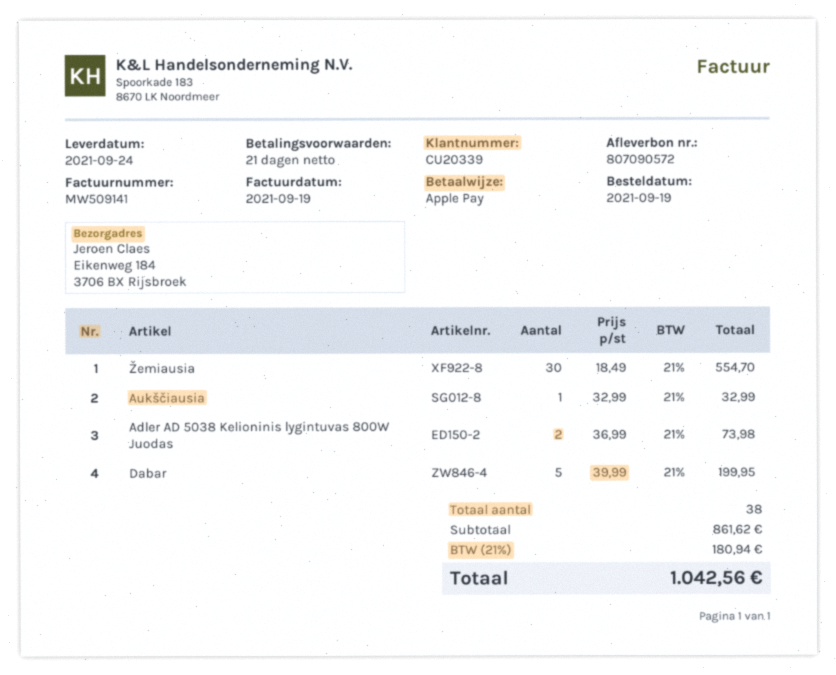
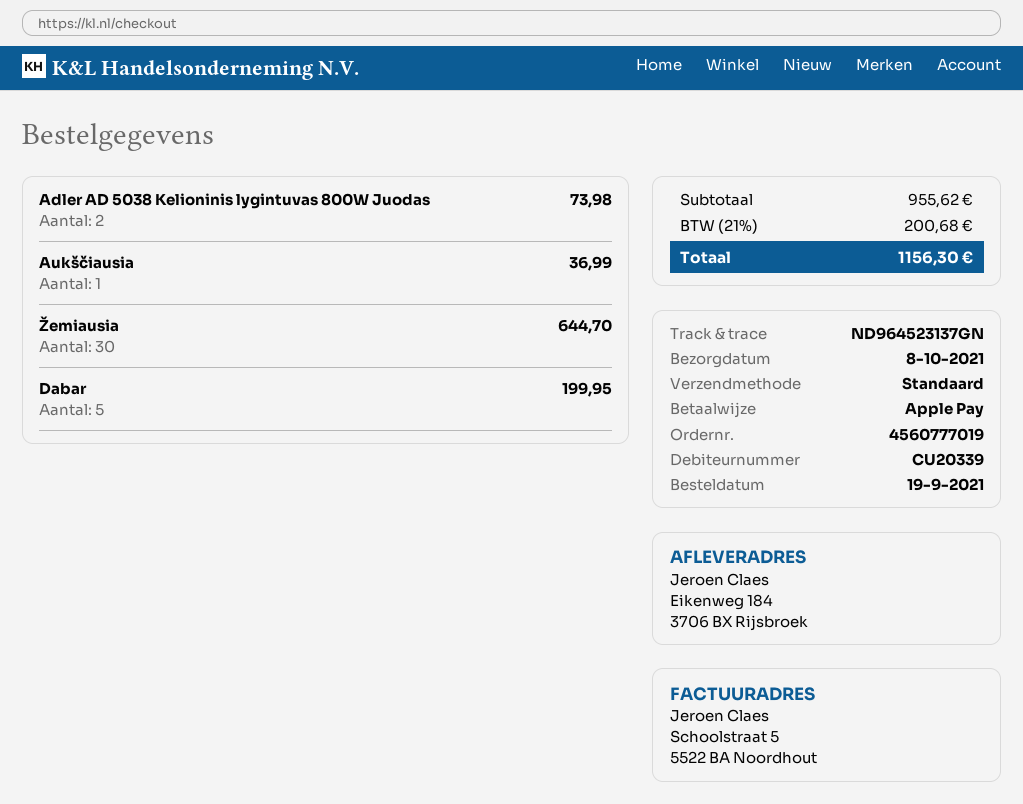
delivery date: 2021-09-24 -> 2021-10-08
Žemiausia: 30 for 554.70 -> 30 for 644.70
Aukščiausia: 1 for 32.99 -> 1 for 36.99
subtotal: 861.62 -> 955.62
tax: 21% = 180.94 -> 21% = 200.68
total: 1042.56 -> 1156.30

